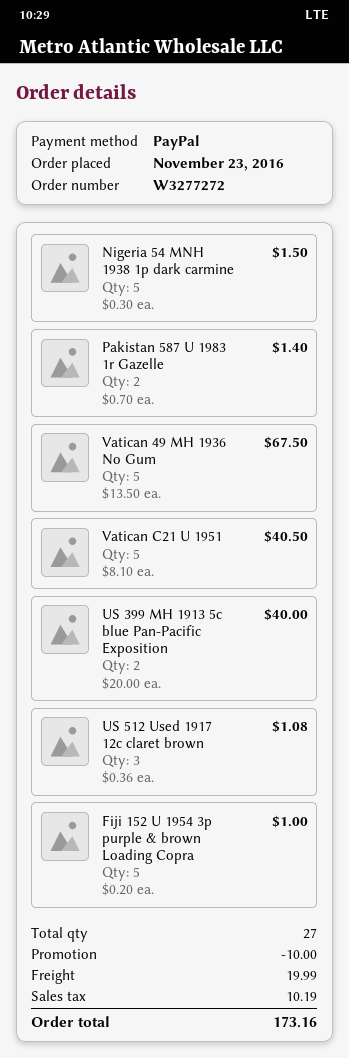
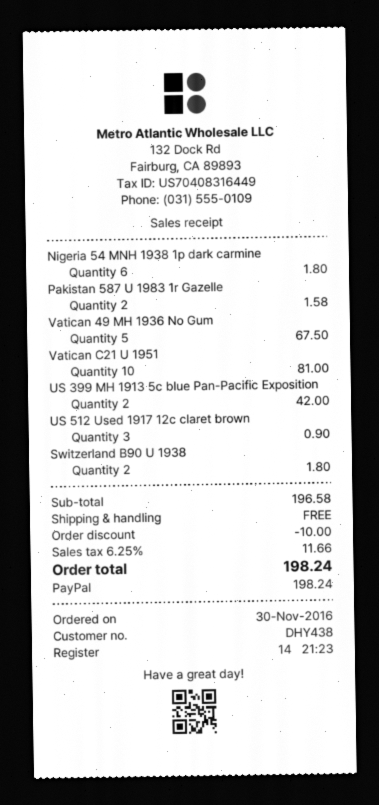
order date: 2016-11-23 -> 2016-11-30
Nigeria 54 MNH 1938 1p dark carmine: 5 for 1.50 -> 6 for 1.80
Pakistan 587 U 1983 1r Gazelle: 2 for 1.40 -> 2 for 1.58
Vatican C21 U 1951: 5 for 40.50 -> 10 for 81.00
US 399 MH 1913 5c blue Pan-Pacific Exposition: 2 for 40.00 -> 2 for 42.00
US 512 Used 1917 12c claret brown: 3 for 1.08 -> 3 for 0.90
Fiji 152 U 1954 3p purple & brown Loading Copra: 5 for 1.00 -> none
Switzerland B90 U 1938: none -> 2 for 1.80
shipping: 19.99 -> 0.00
tax: 10.19 -> 11.66
total: 173.16 -> 198.24

